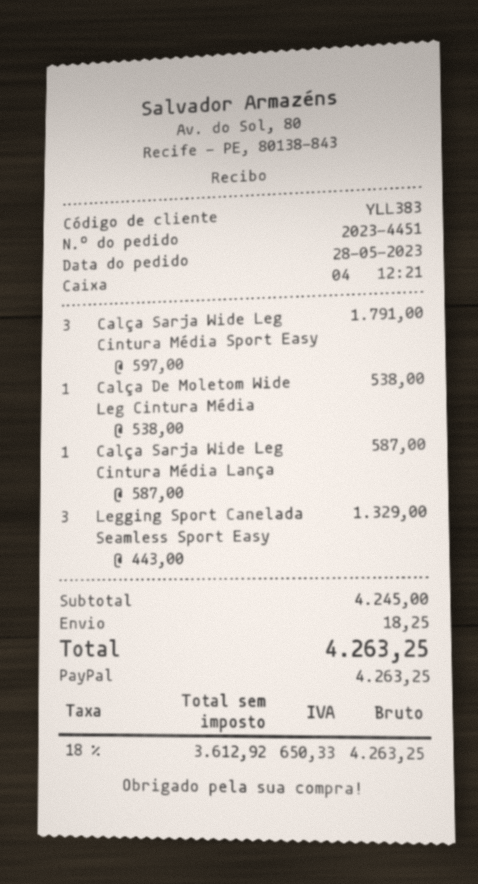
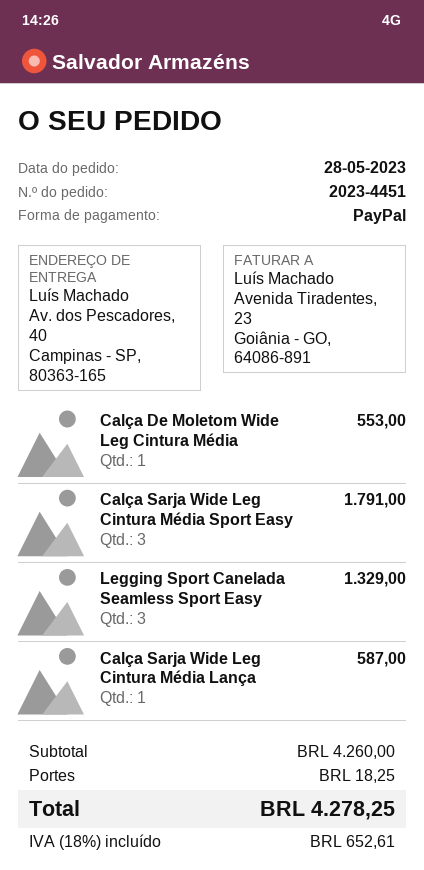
Calça De Moletom Wide Leg Cintura Média: 1 for 538.00 -> 1 for 553.00
subtotal: 4245.00 -> 4260.00
tax: 18% = 650.33 -> 18% = 652.61
total: 4263.25 -> 4278.25

